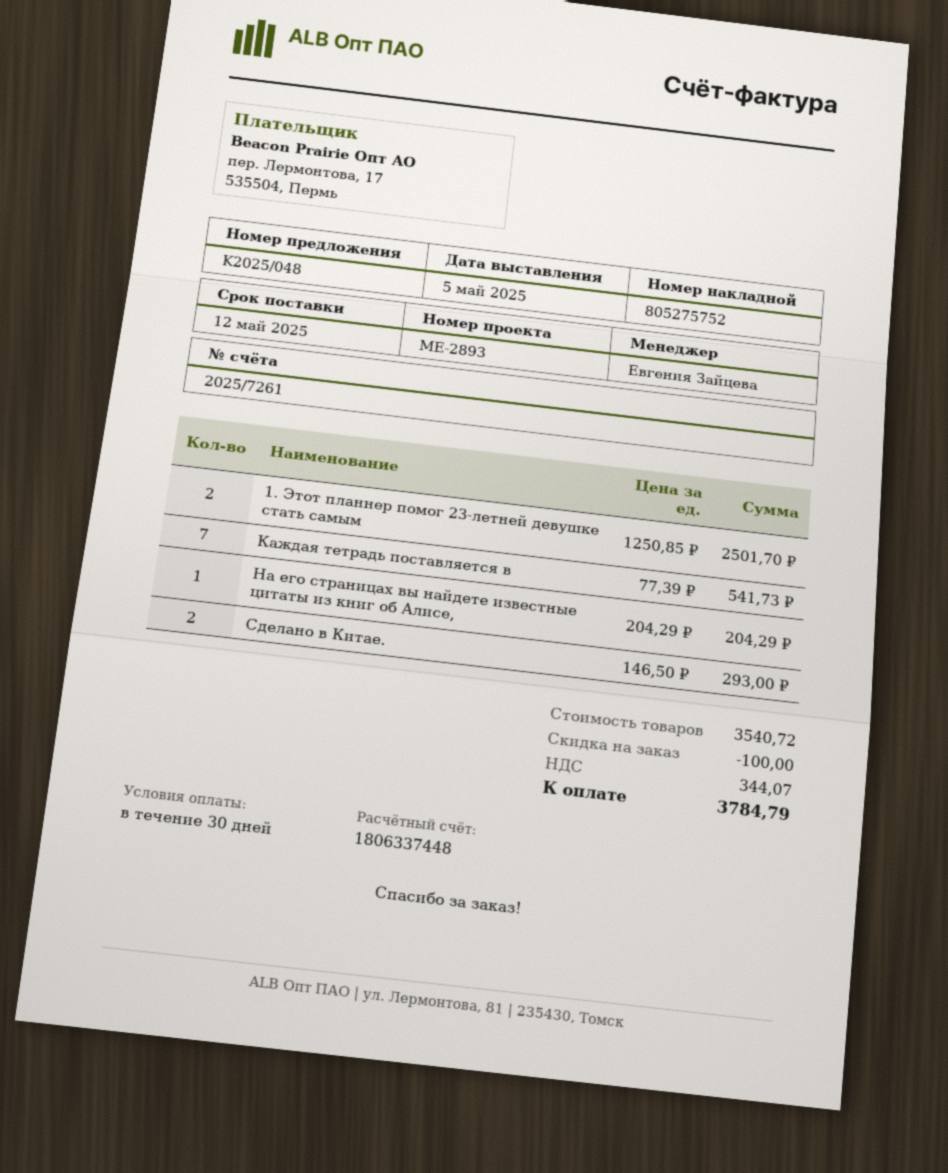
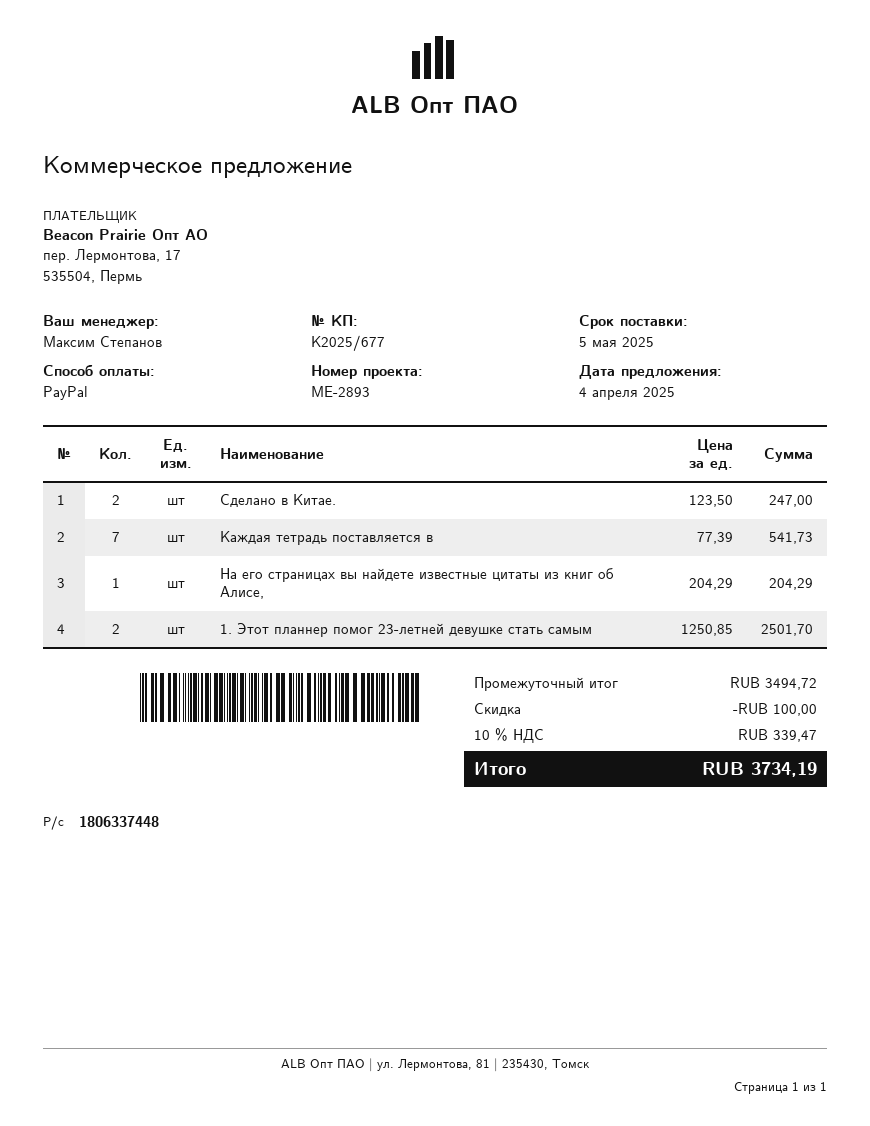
quote number: K2025/048 -> K2025/677
delivery date: 2025-05-12 -> 2025-05-05
sales rep: Евгения Зайцева -> Максим Степанов
Сделано в Китае.: 2 x 146.50 = 293.00 -> 2 x 123.50 = 247.00
subtotal: 3540.72 -> 3494.72
tax: 344.07 -> 339.47
total: 3784.79 -> 3734.19

